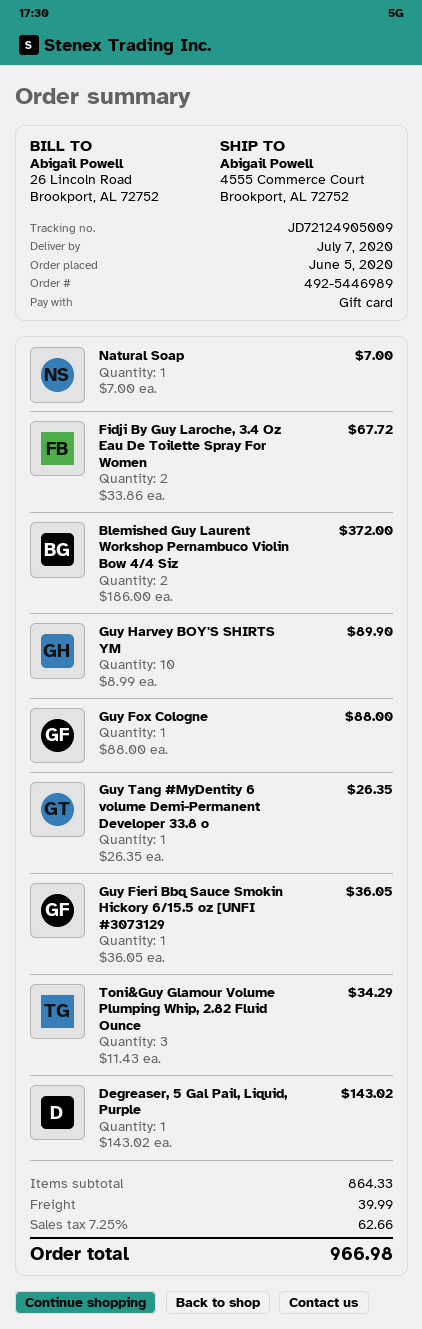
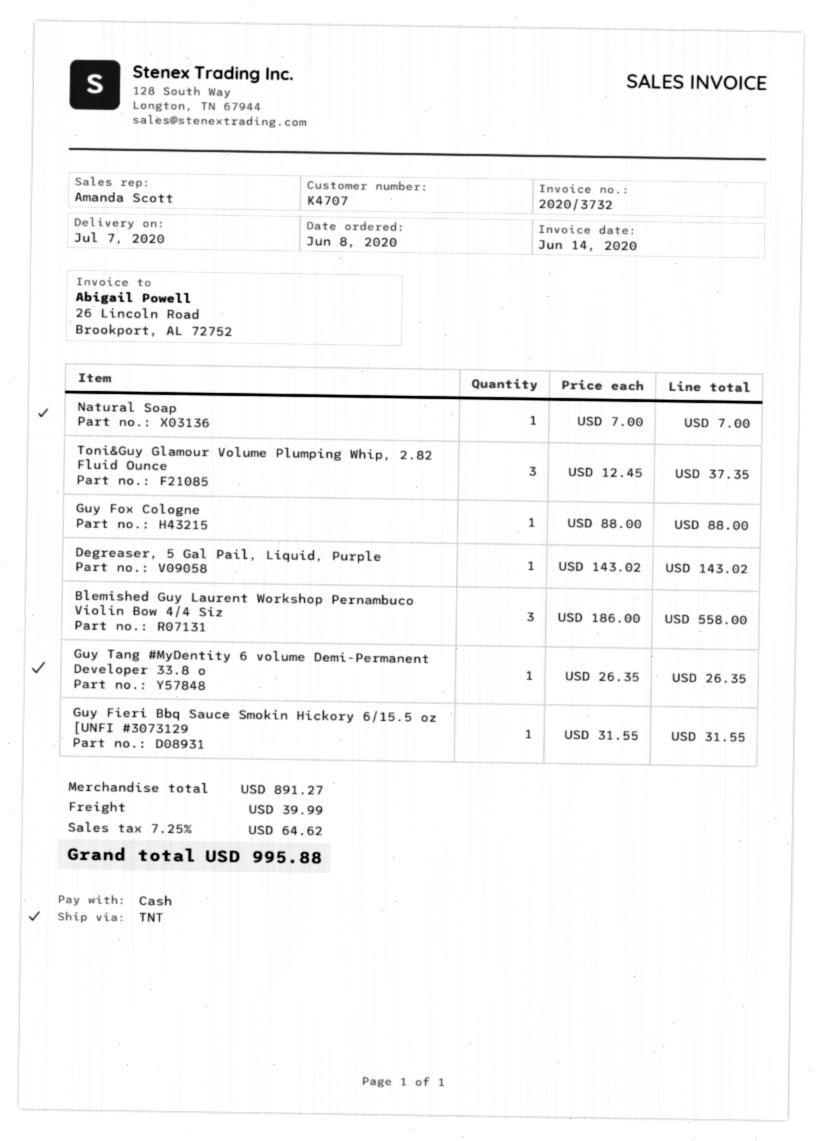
order date: 2020-06-05 -> 2020-06-08
payment method: gift card -> cash
Fidji By Guy Laroche, 3.4 Oz Eau De Toilette Spray For Women: 2 x 33.86 = 67.72 -> none
Blemished Guy Laurent Workshop Pernambuco Violin Bow 4/4 Siz: 2 x 186.00 = 372.00 -> 3 x 186.00 = 558.00
Guy Harvey BOY'S SHIRTS YM: 10 x 8.99 = 89.90 -> none
Guy Fieri Bbq Sauce Smokin Hickory 6/15.5 oz [UNFI #3073129: 1 x 36.05 = 36.05 -> 1 x 31.55 = 31.55
Toni&Guy Glamour Volume Plumping Whip, 2.82 Fluid Ounce: 3 x 11.43 = 34.29 -> 3 x 12.45 = 37.35
subtotal: 864.33 -> 891.27
tax: 7.25% = 62.66 -> 7.25% = 64.62
total: 966.98 -> 995.88

